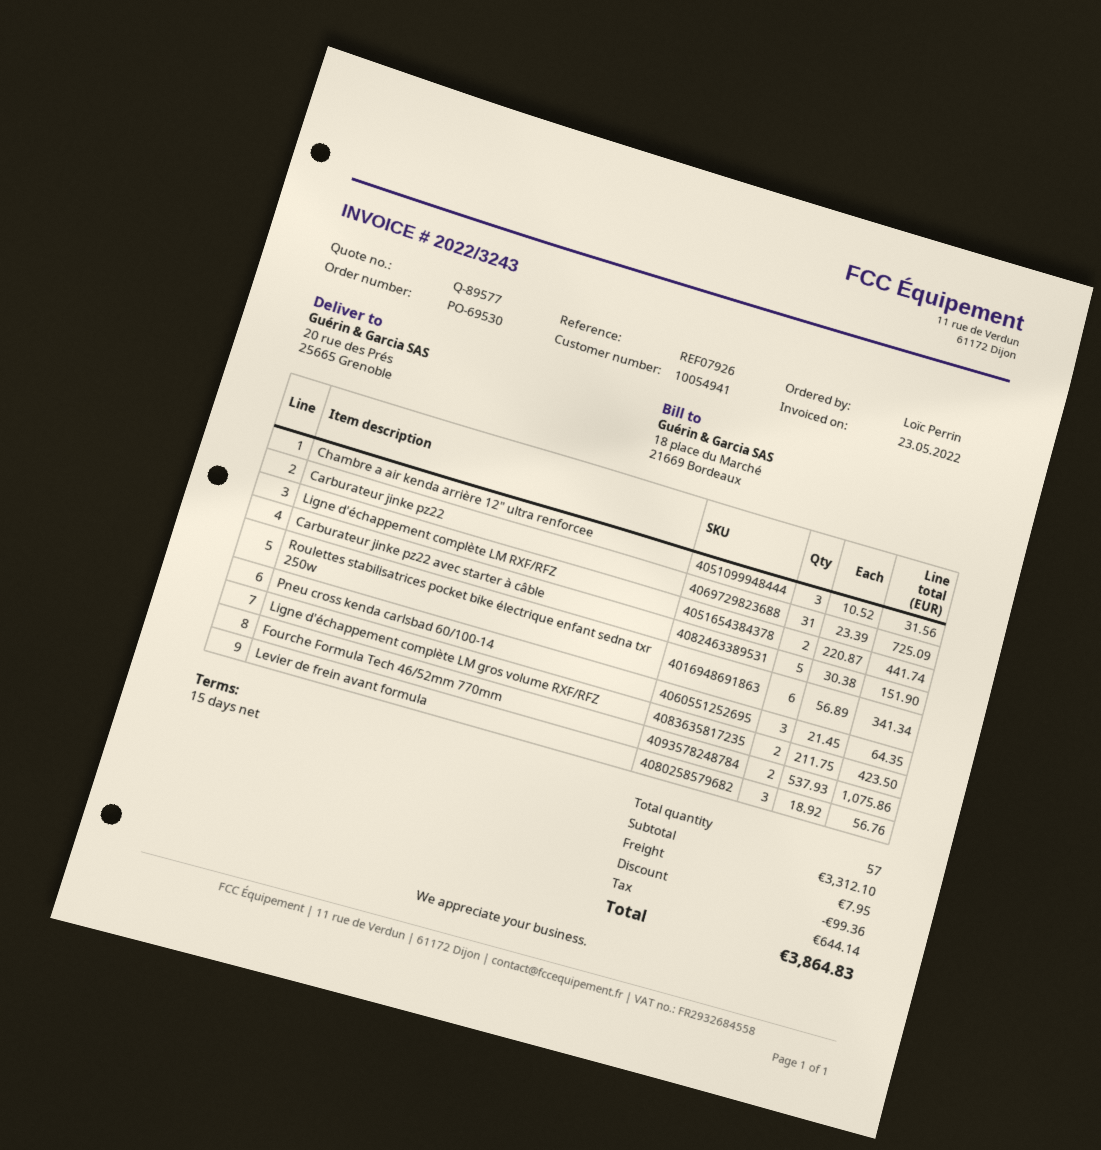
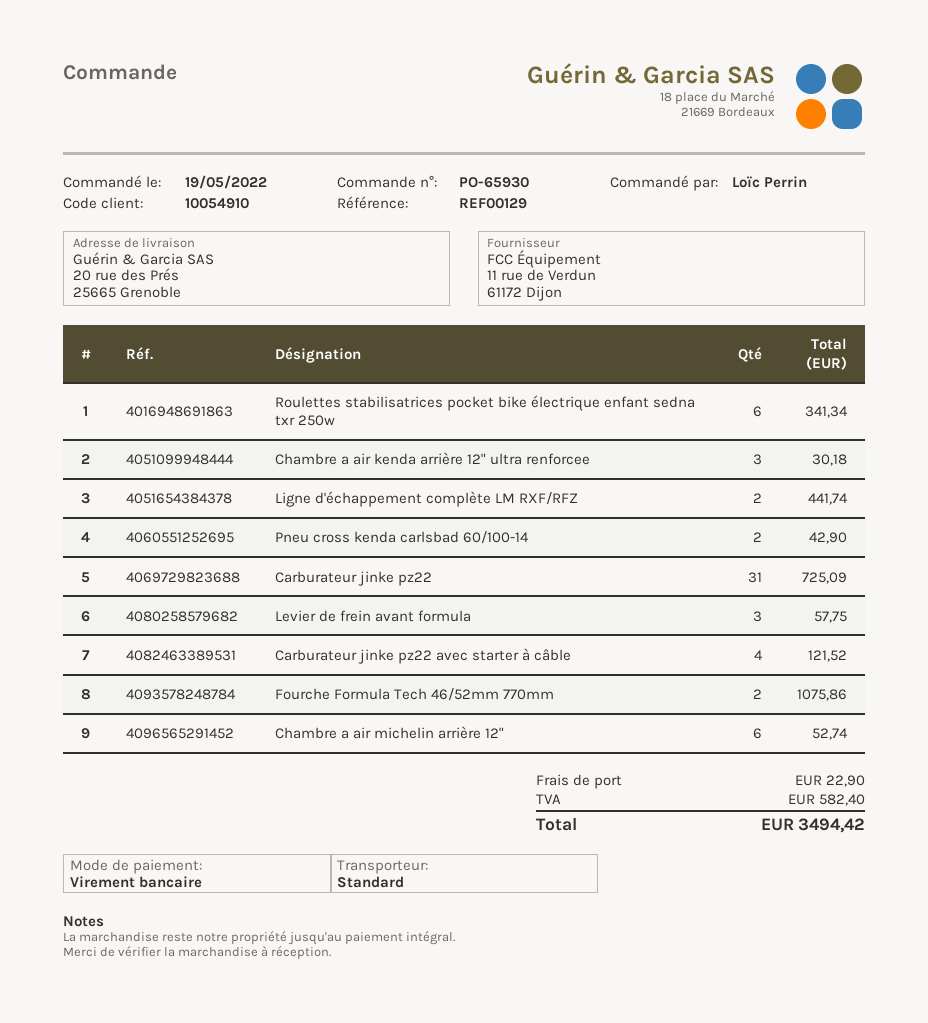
order number: PO-69530 -> PO-65930
customer number: 10054941 -> 10054910
reference: REF07926 -> REF00129
Chambre a air kenda arrière 12" ultra renforcee: 3 for 31.56 -> 3 for 30.18
Carburateur jinke pz22 avec starter à câble: 5 for 151.90 -> 4 for 121.52
Pneu cross kenda carlsbad 60/100-14: 3 for 64.35 -> 2 for 42.90
Ligne d'échappement complète LM gros volume RXF/RFZ: 2 for 423.50 -> none
Levier de frein avant formula: 3 for 56.76 -> 3 for 57.75
Chambre a air michelin arrière 12": none -> 6 for 52.74
discount: 99.36 -> none
shipping: 7.95 -> 22.90
tax: 644.14 -> 582.40
total: 3864.83 -> 3494.42

